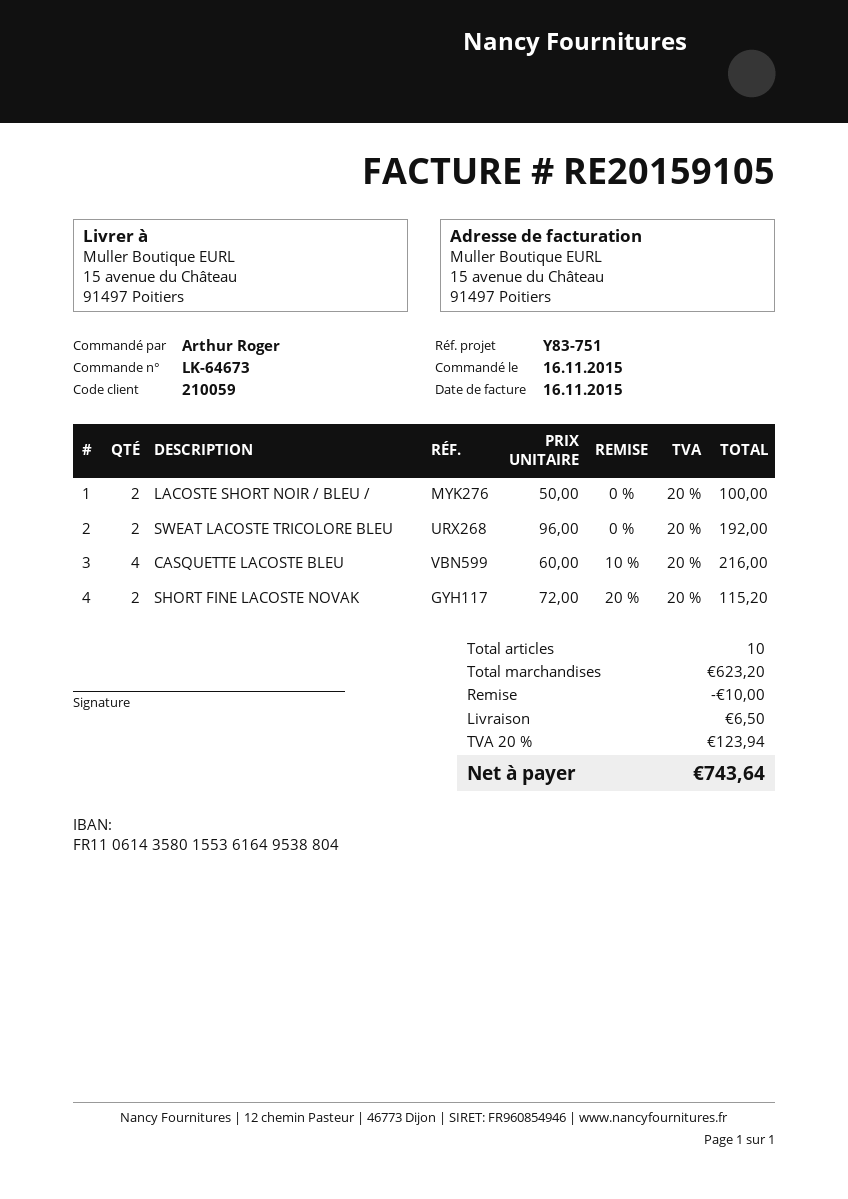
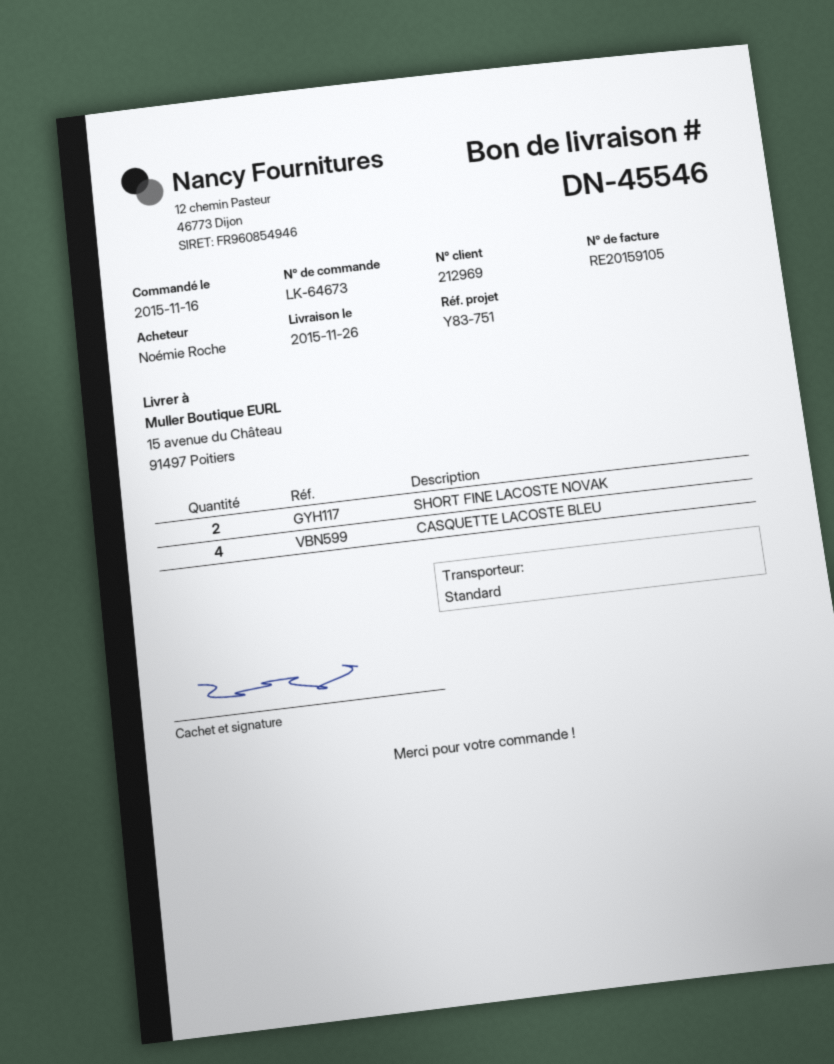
customer number: 210059 -> 212969
ordered by: Arthur Roger -> Noémie Roche
LACOSTE SHORT NOIR / BLEU /: 2 -> none
SWEAT LACOSTE TRICOLORE BLEU: 2 -> none

